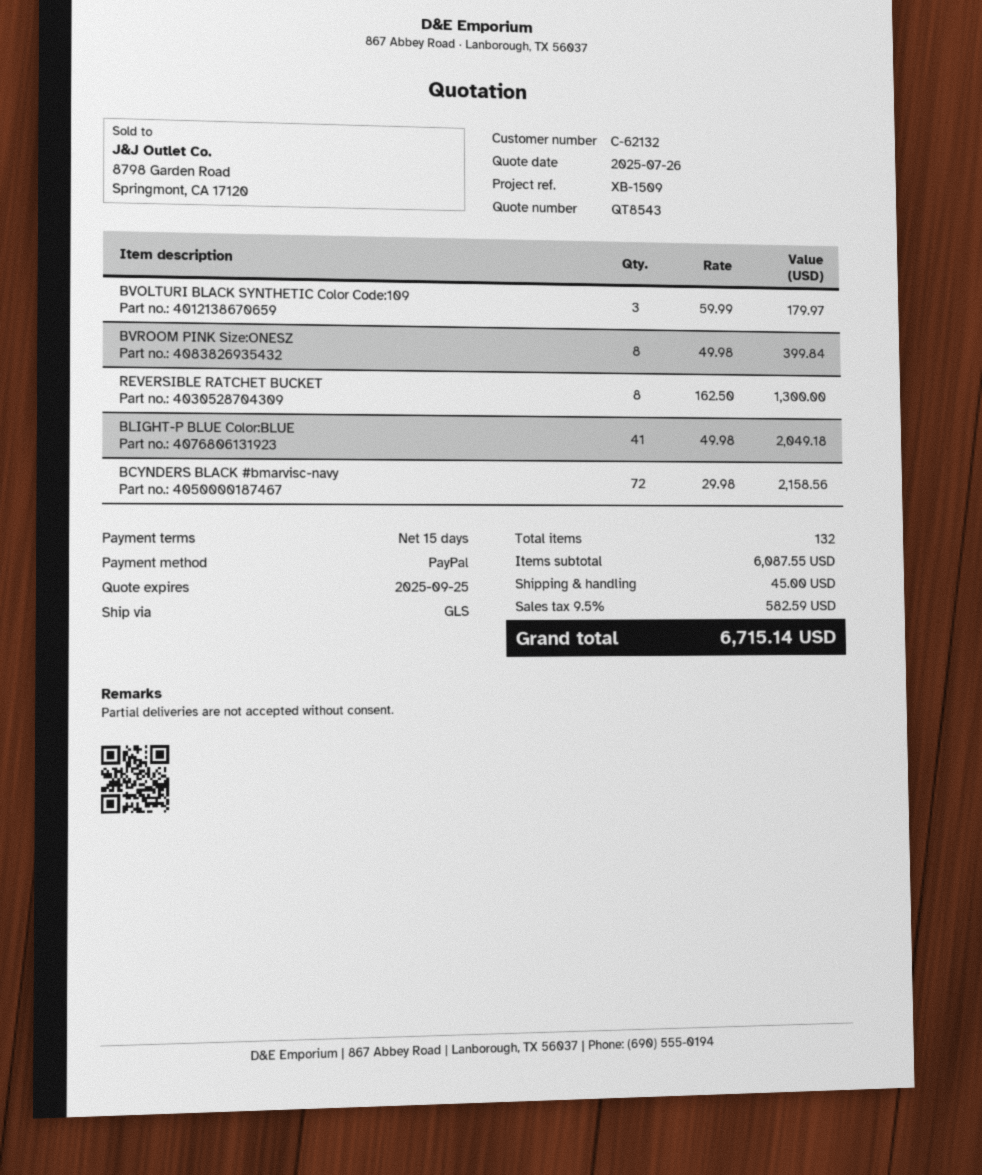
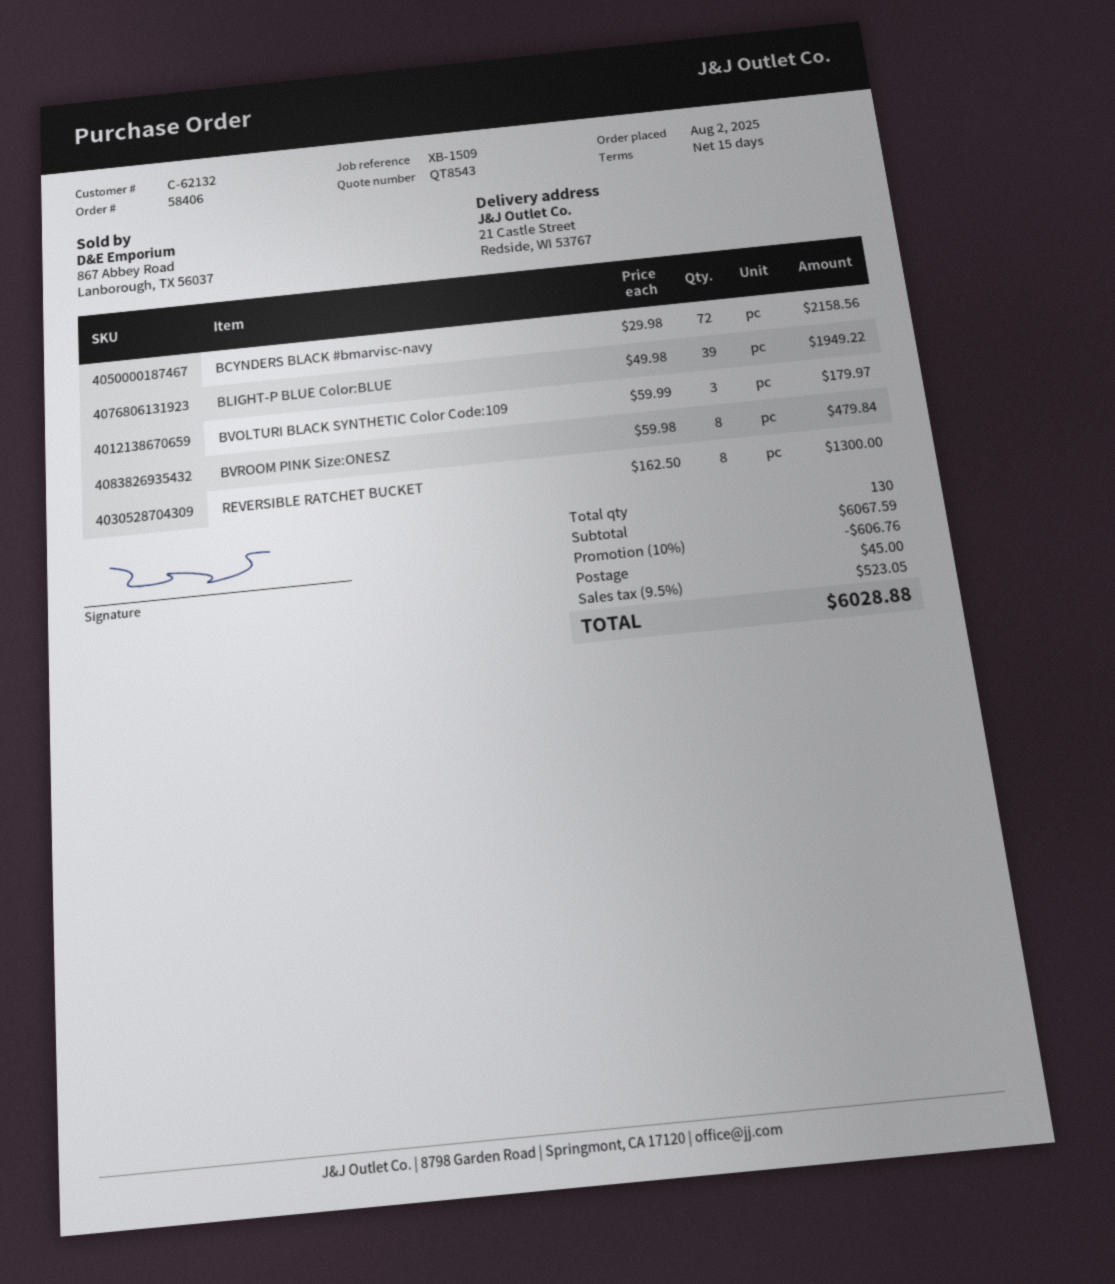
BVROOM PINK Size:ONESZ: 8 x 49.98 = 399.84 -> 8 x 59.98 = 479.84
BLIGHT-P BLUE Color:BLUE: 41 x 49.98 = 2049.18 -> 39 x 49.98 = 1949.22
total quantity: 132 -> 130
subtotal: 6087.55 -> 6067.59
discount: none -> 10% = 606.76
tax: 9.5% = 582.59 -> 9.5% = 523.05
total: 6715.14 -> 6028.88

